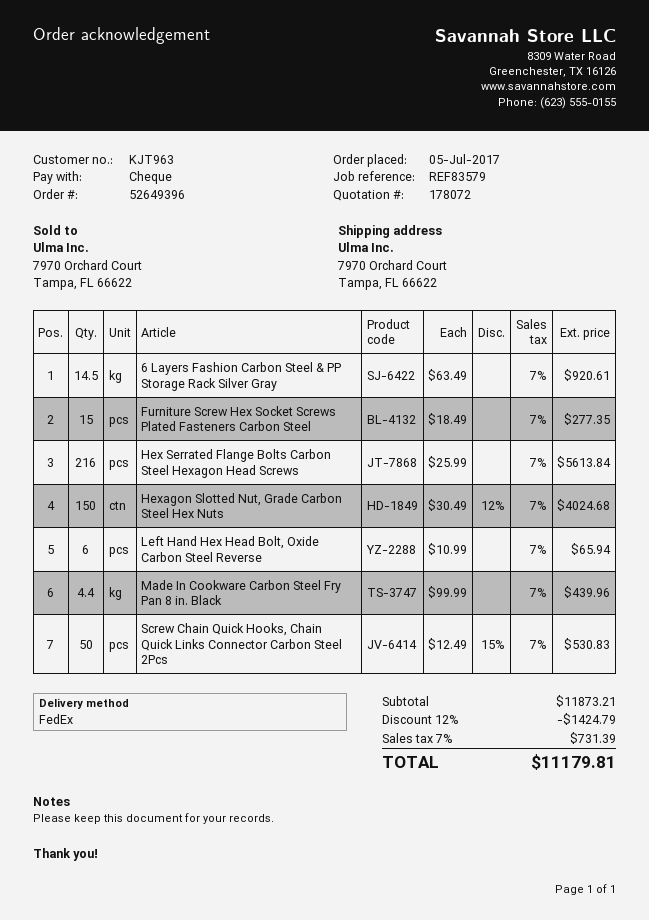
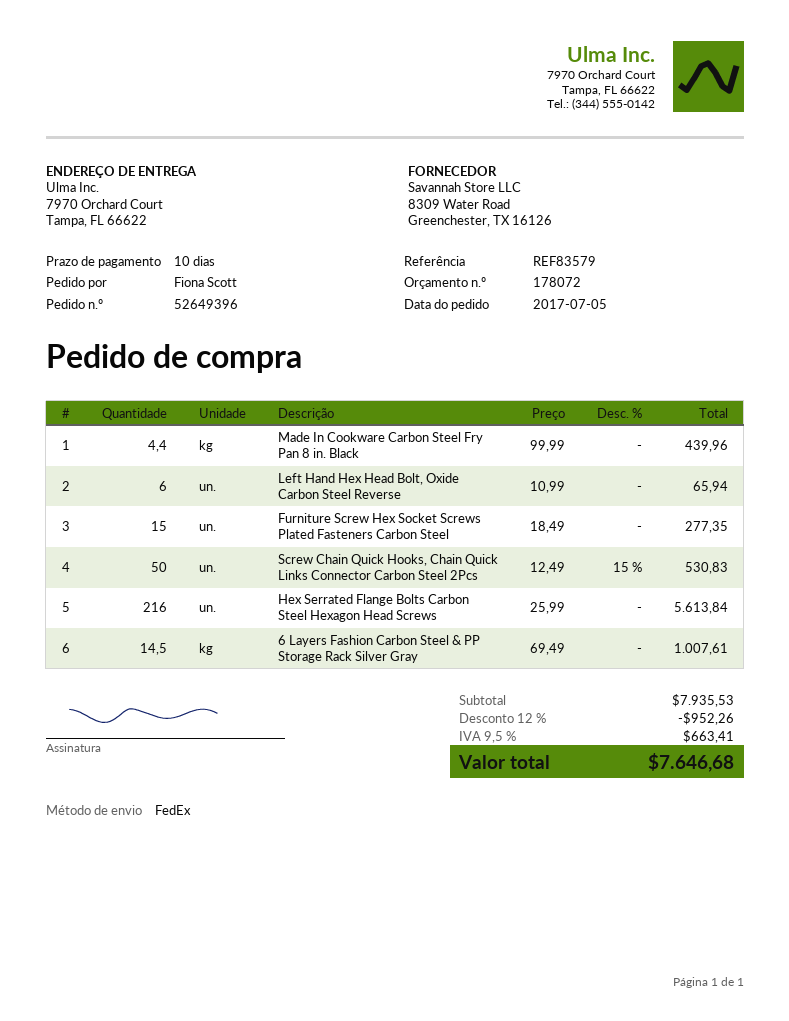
6 Layers Fashion Carbon Steel & PP Storage Rack Silver Gray: 14.5 x 63.49 = 920.61 -> 14.5 x 69.49 = 1007.61
Hexagon Slotted Nut, Grade Carbon Steel Hex Nuts: 150 x 30.49 - 12% = 4024.68 -> none
subtotal: 11873.21 -> 7935.53
discount: 12% = 1424.79 -> 12% = 952.26
tax: 7% = 731.39 -> 9.5% = 663.41
total: 11179.81 -> 7646.68

